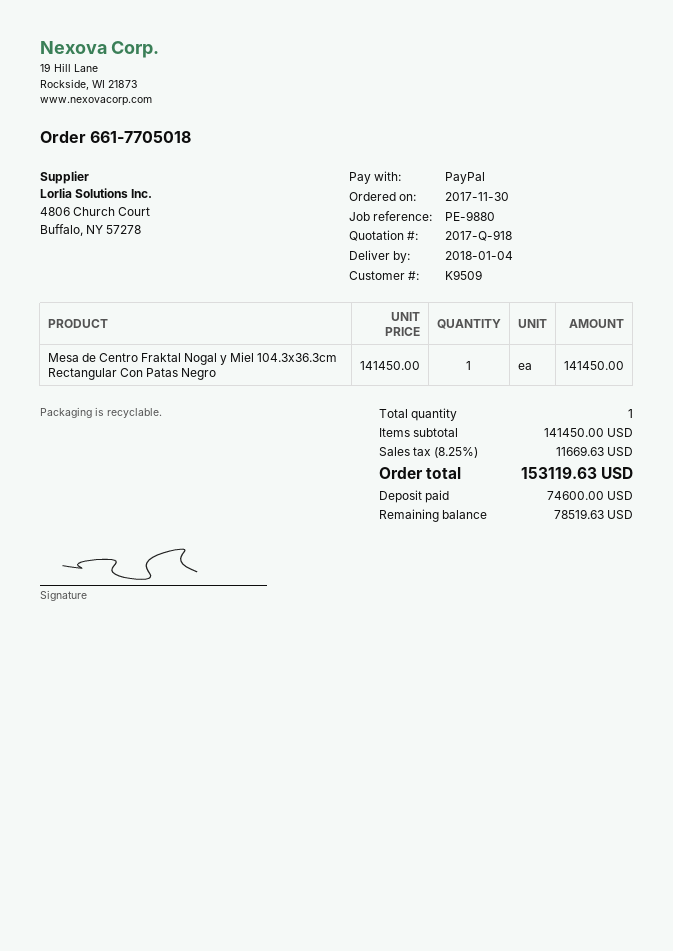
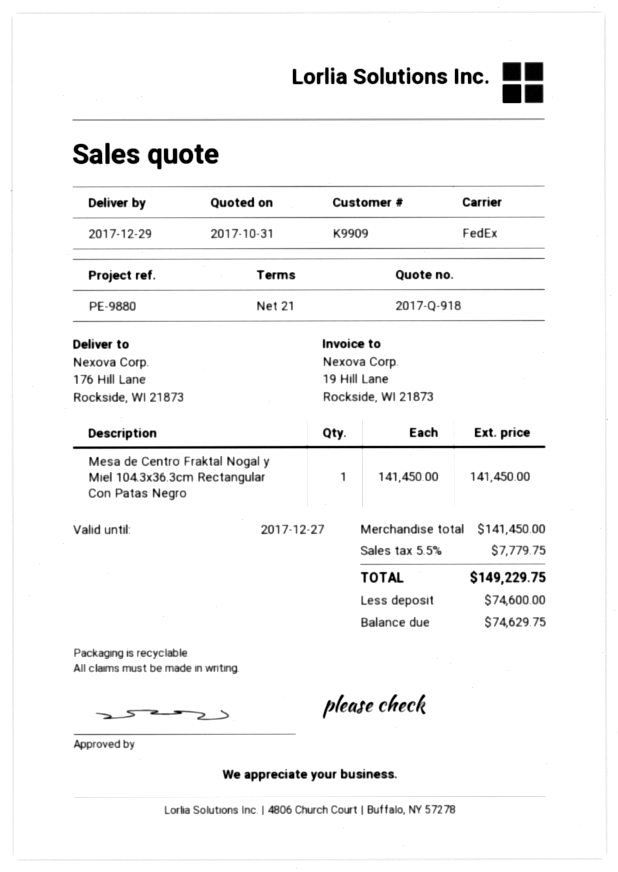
delivery date: 2018-01-04 -> 2017-12-29
customer number: K9509 -> K9909
tax: 8.25% = 11669.63 -> 5.5% = 7779.75
total: 153119.63 -> 149229.75
balance: 78519.63 -> 74629.75

